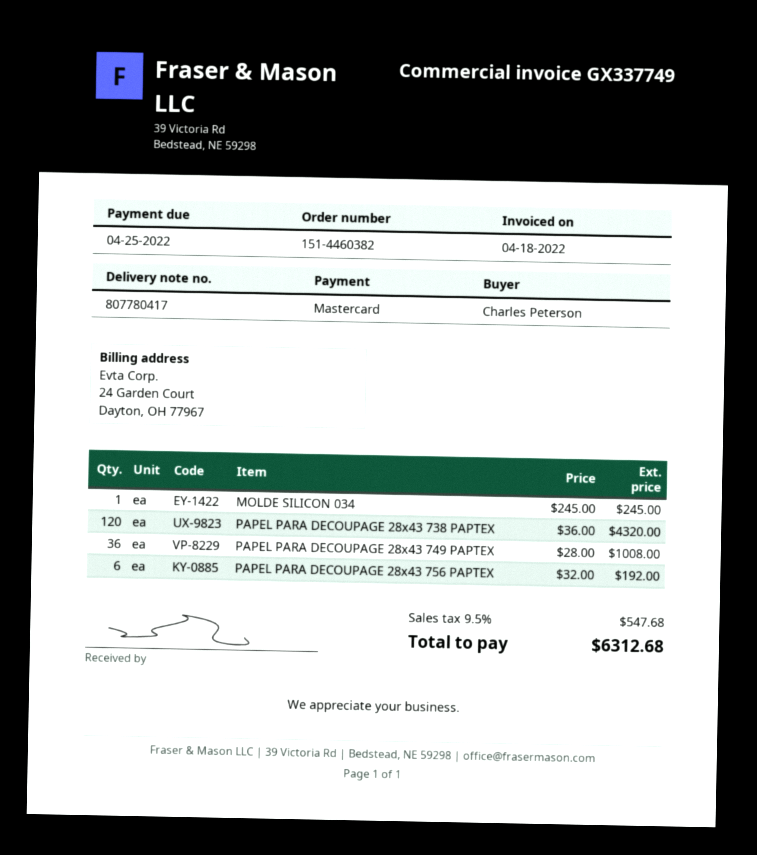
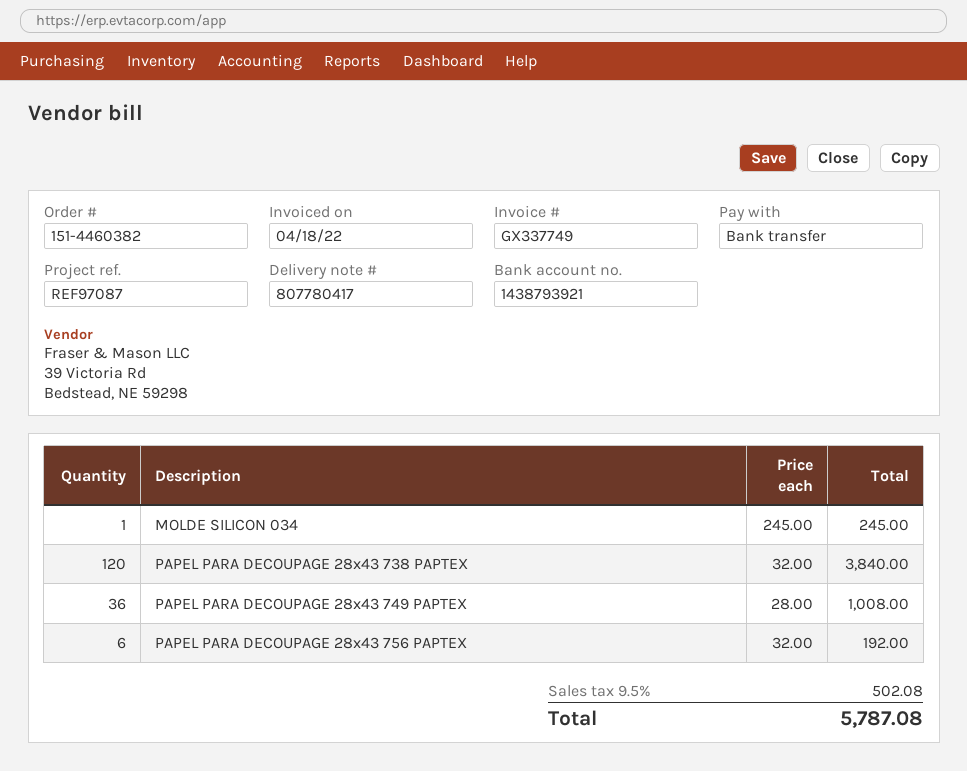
payment method: Mastercard -> bank transfer
PAPEL PARA DECOUPAGE 28x43 738 PAPTEX: 120 x 36.00 = 4320.00 -> 120 x 32.00 = 3840.00
tax: 9.5% = 547.68 -> 9.5% = 502.08
total: 6312.68 -> 5787.08

